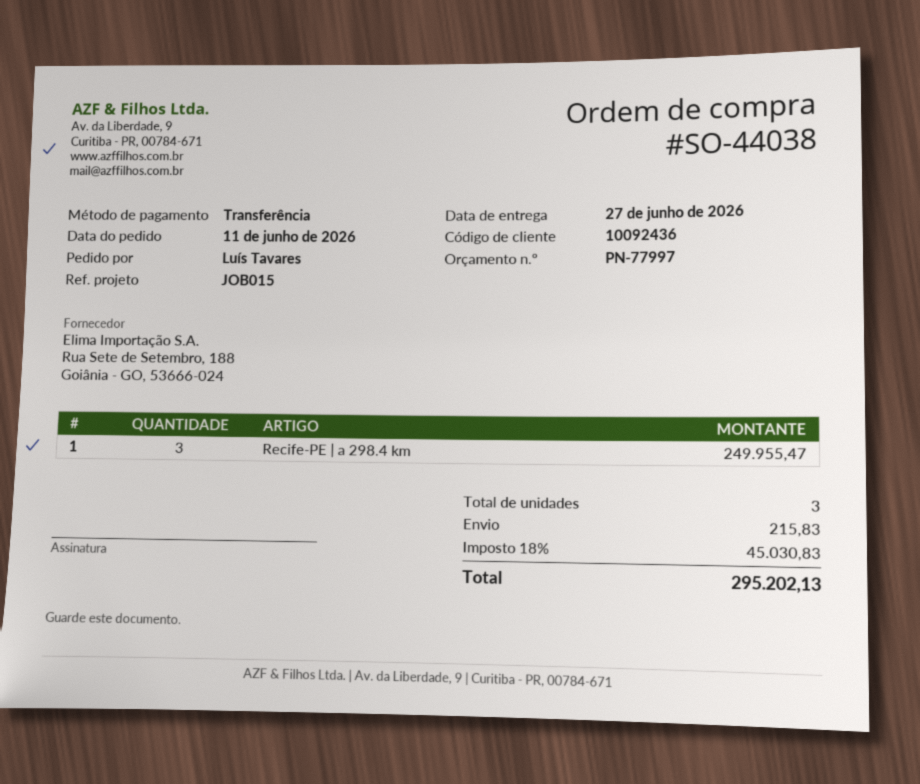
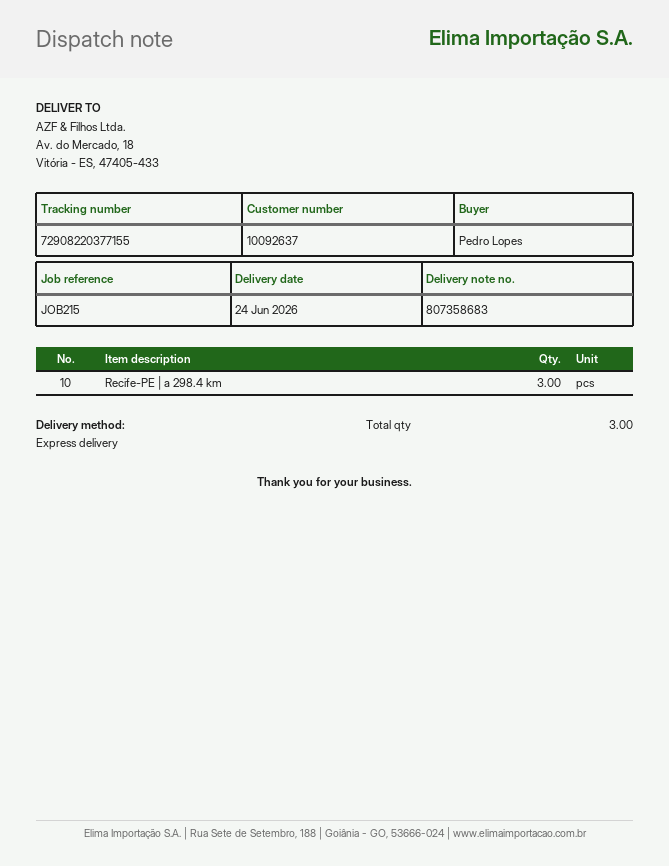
delivery date: 2026-06-27 -> 2026-06-24
customer number: 10092436 -> 10092637
reference: JOB015 -> JOB215
ordered by: Luís Tavares -> Pedro Lopes

